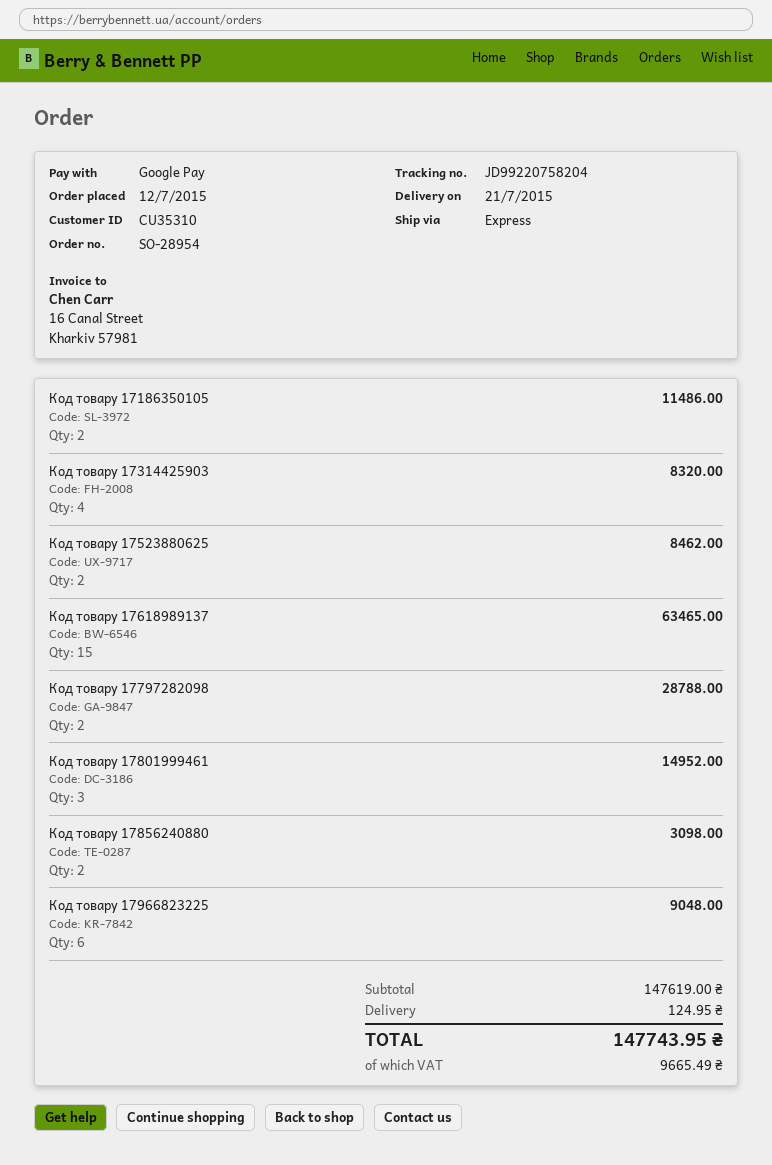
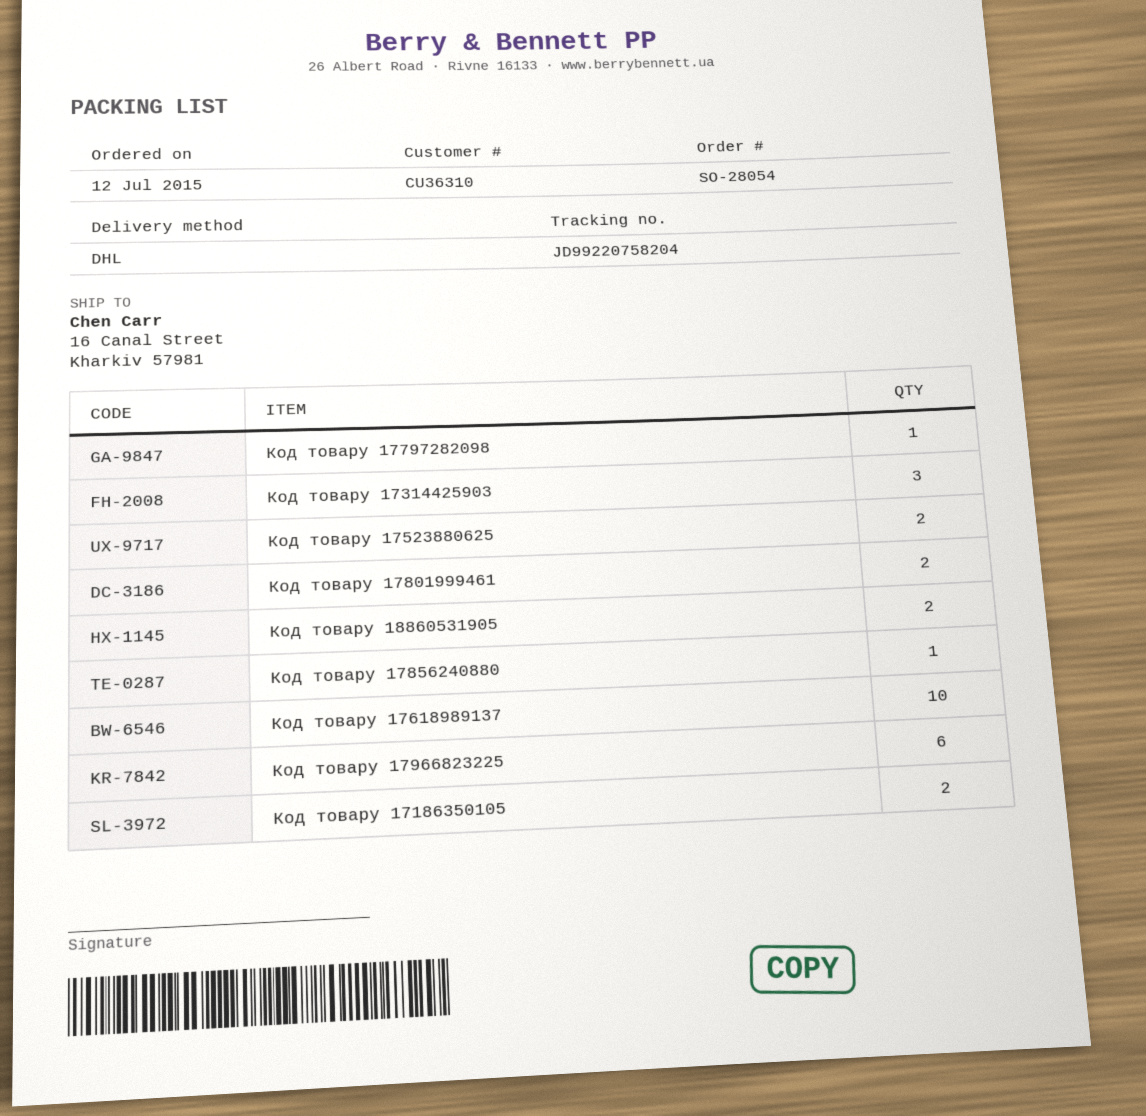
order number: SO-28954 -> SO-28054
customer number: CU35310 -> CU36310
shipping method: express -> DHL
Код товару 17314425903: 4 -> 3
Код товару 17618989137: 15 -> 10
Код товару 17797282098: 2 -> 1
Код товару 17801999461: 3 -> 2
Код товару 17856240880: 2 -> 1
Код товару 18860531905: none -> 2

